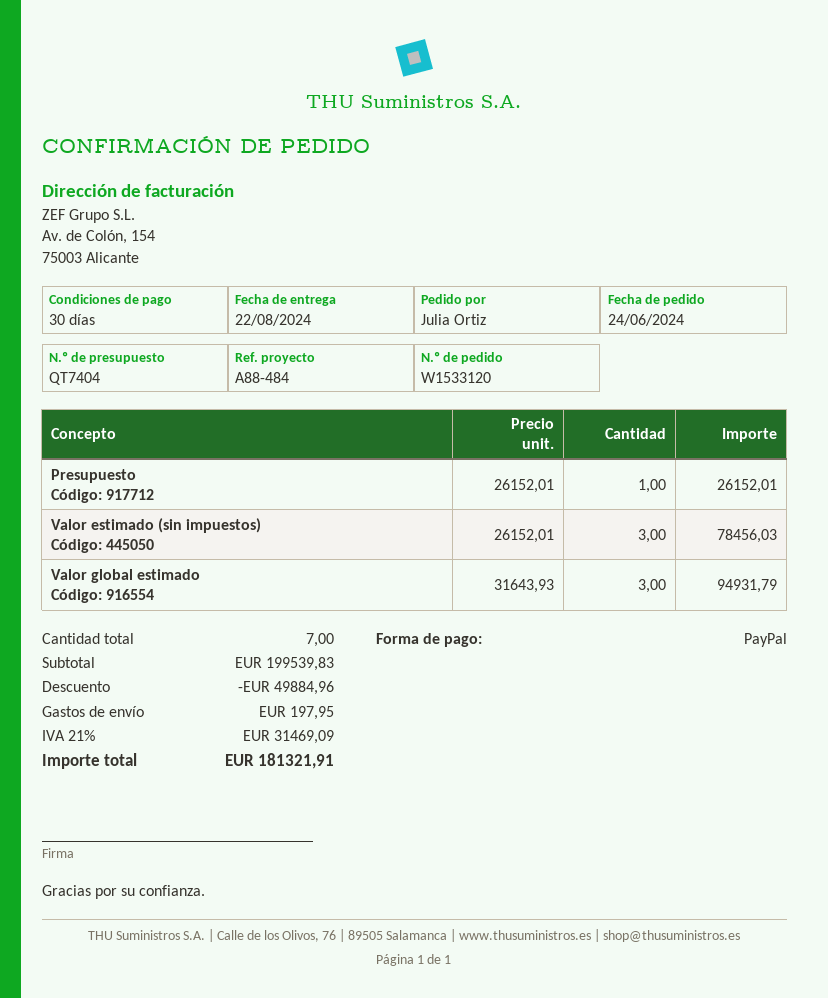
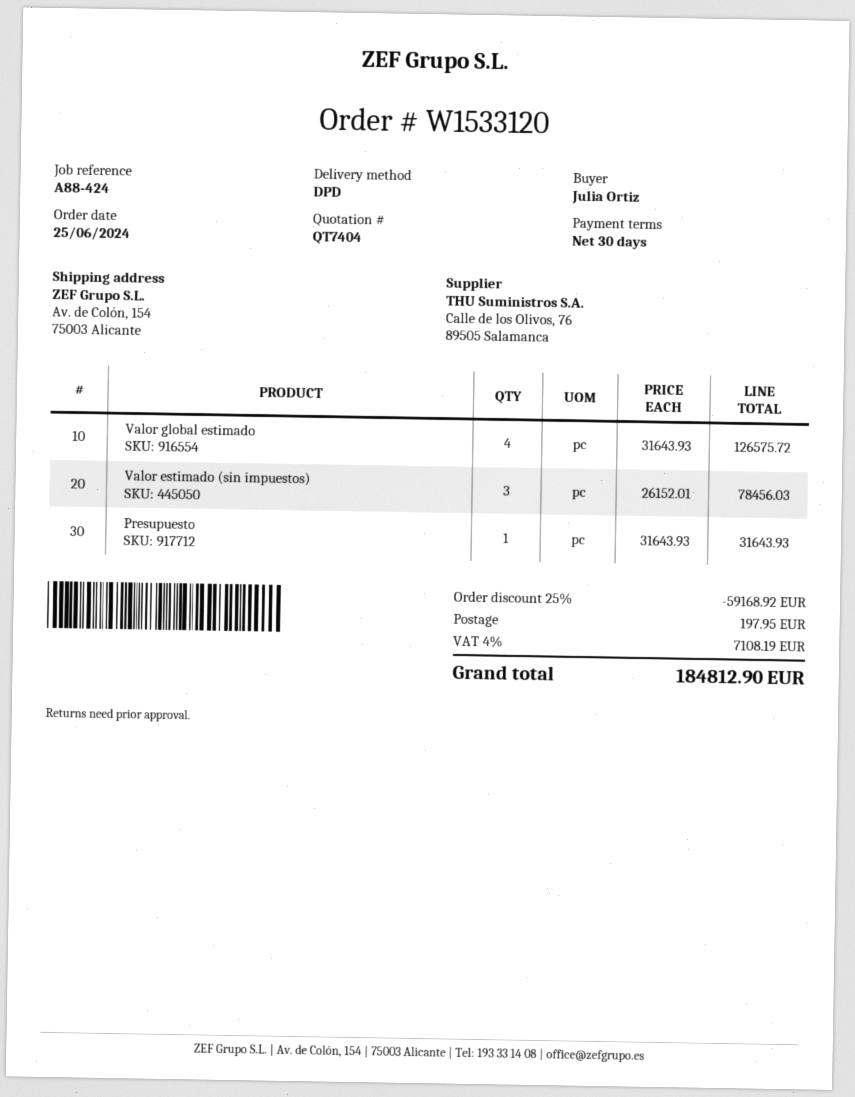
order date: 2024-06-24 -> 2024-06-25
reference: A88-484 -> A88-424
Presupuesto: 1 x 26152.01 = 26152.01 -> 1 x 31643.93 = 31643.93
Valor global estimado: 3 x 31643.93 = 94931.79 -> 4 x 31643.93 = 126575.72
discount: 49884.96 -> 59168.92
tax: 21% = 31469.09 -> 4% = 7108.19
total: 181321.91 -> 184812.90

